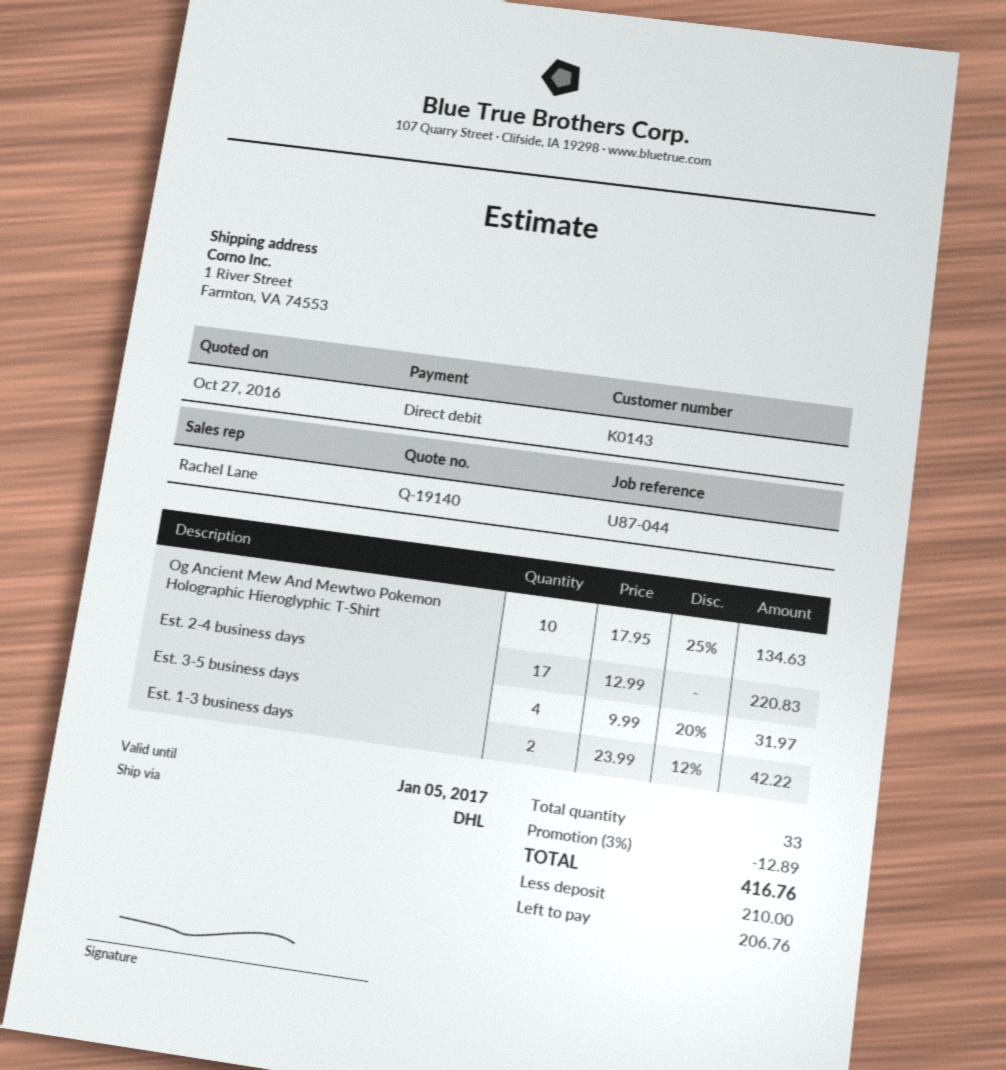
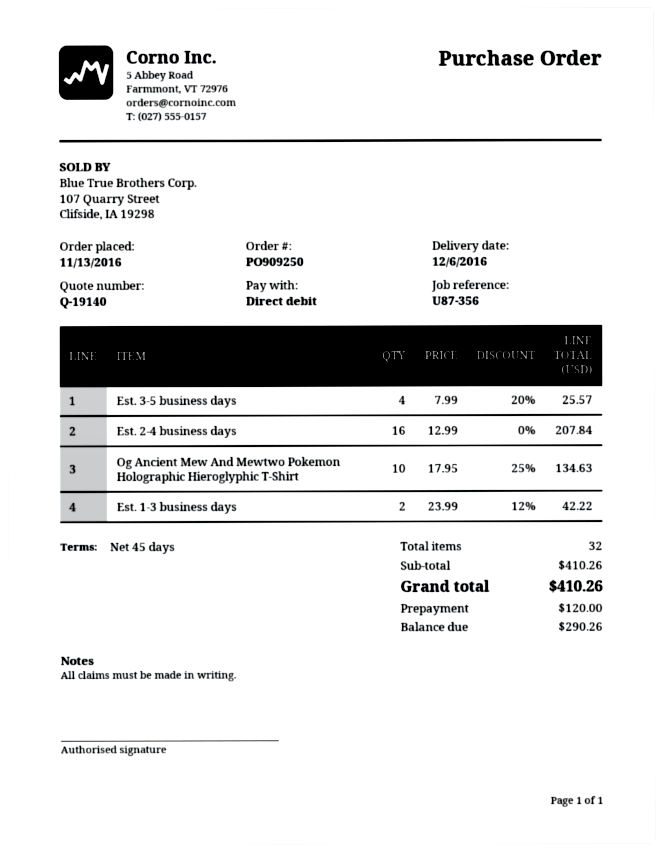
reference: U87-044 -> U87-356
Est. 2-4 business days: 17 x 12.99 = 220.83 -> 16 x 12.99 = 207.84
Est. 3-5 business days: 4 x 9.99 - 20% = 31.97 -> 4 x 7.99 - 20% = 25.57
total quantity: 33 -> 32
discount: 3% = 12.89 -> none
total: 416.76 -> 410.26
deposit: 210.00 -> 120.00
balance: 206.76 -> 290.26

